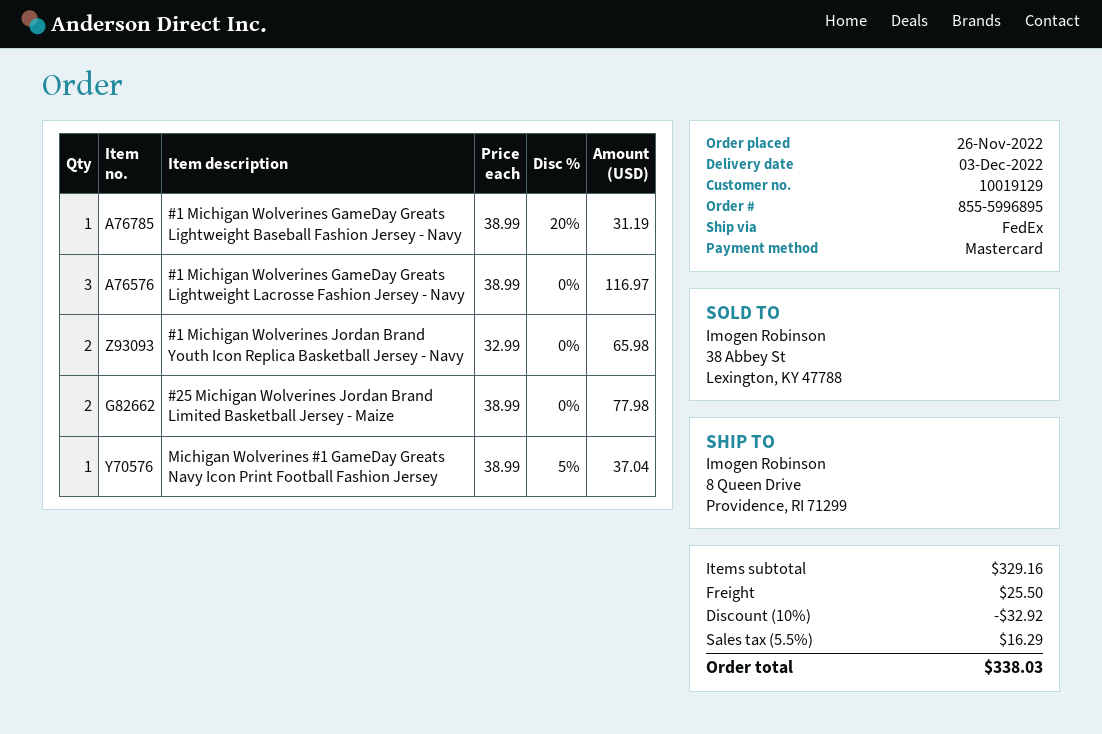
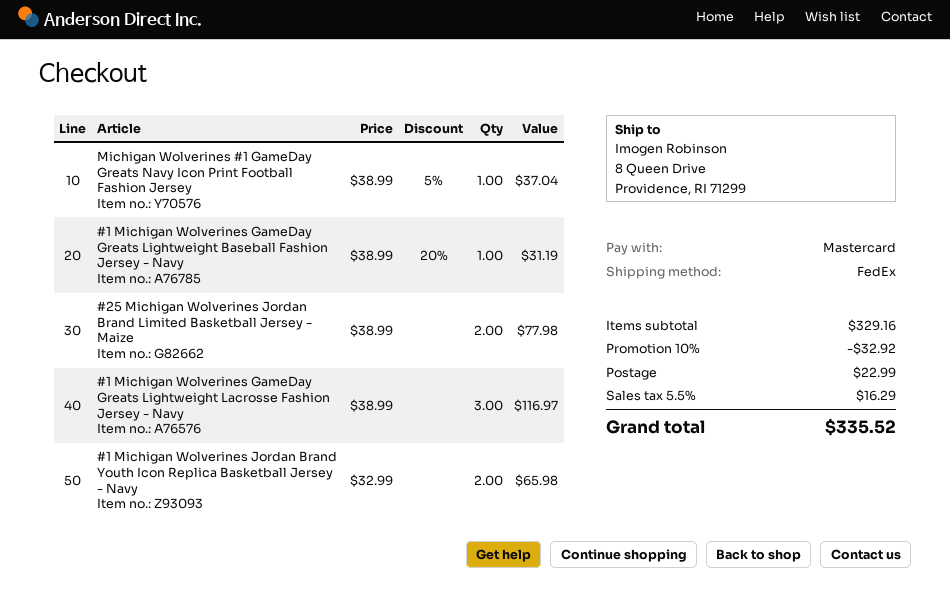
shipping: 25.50 -> 22.99
total: 338.03 -> 335.52

